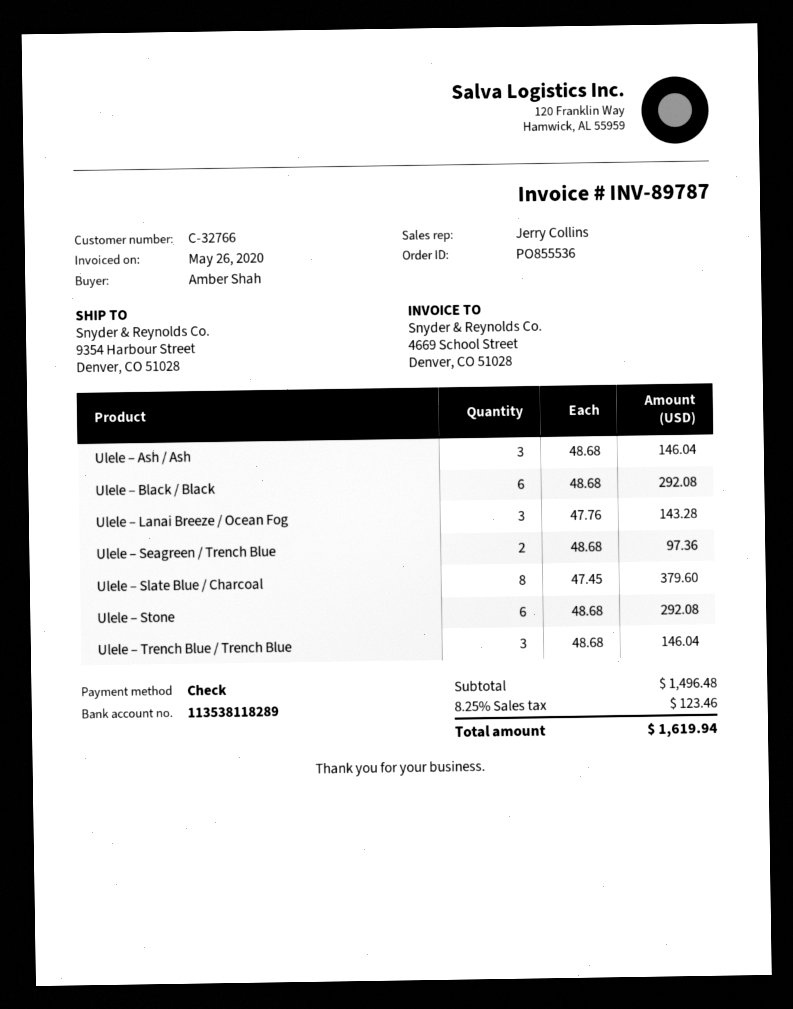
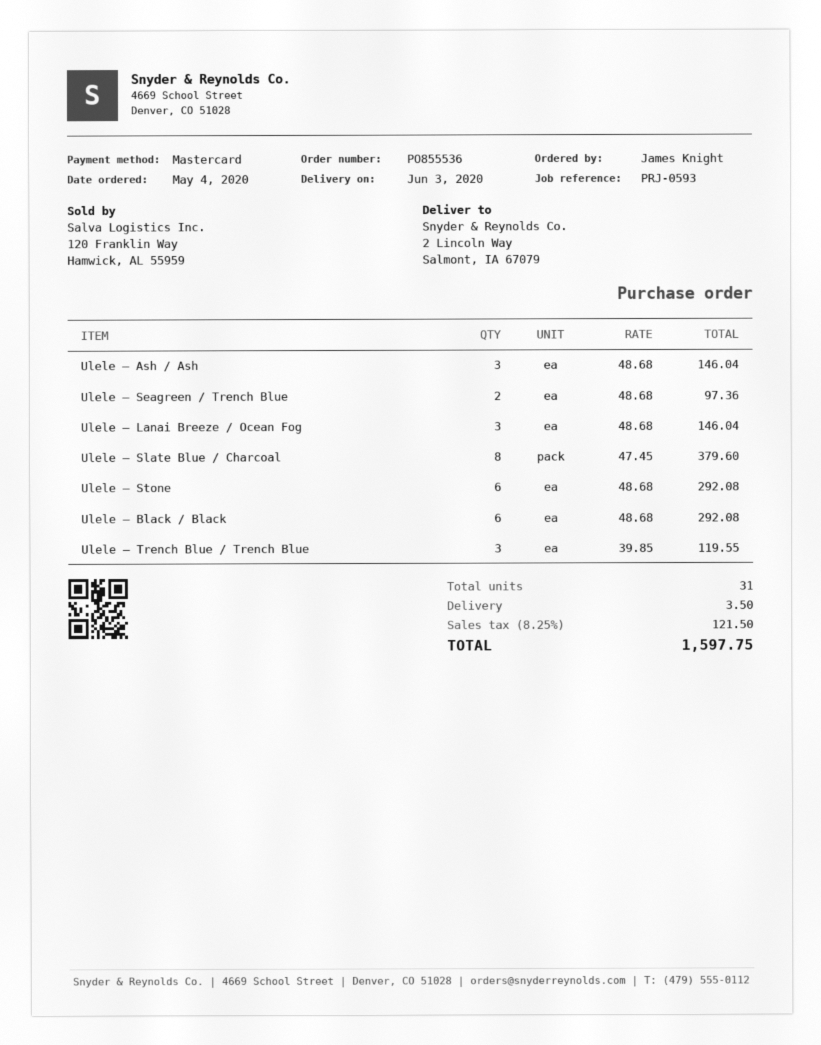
ordered by: Amber Shah -> James Knight
payment method: cheque -> Mastercard
ship to: 9354 Harbour Street, Denver, CO 51028 -> 2 Lincoln Way, Salmont, IA 67079
Ulele – Lanai Breeze / Ocean Fog: 3 x 47.76 = 143.28 -> 3 x 48.68 = 146.04
Ulele – Trench Blue / Trench Blue: 3 x 48.68 = 146.04 -> 3 x 39.85 = 119.55
shipping: none -> 3.50
tax: 8.25% = 123.46 -> 8.25% = 121.50
total: 1619.94 -> 1597.75

